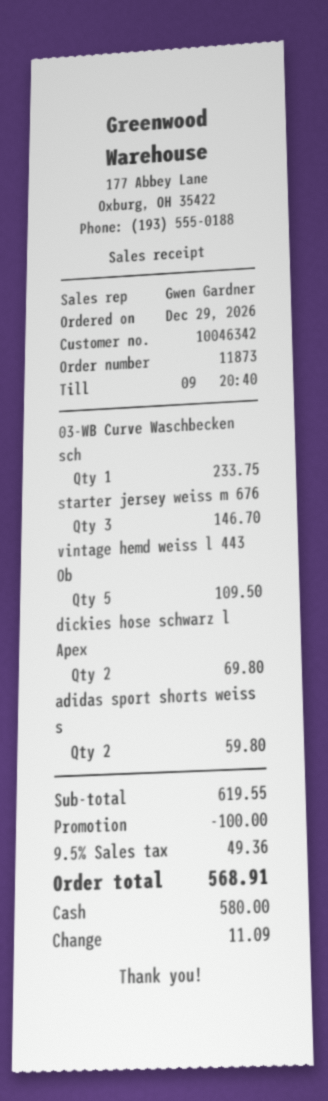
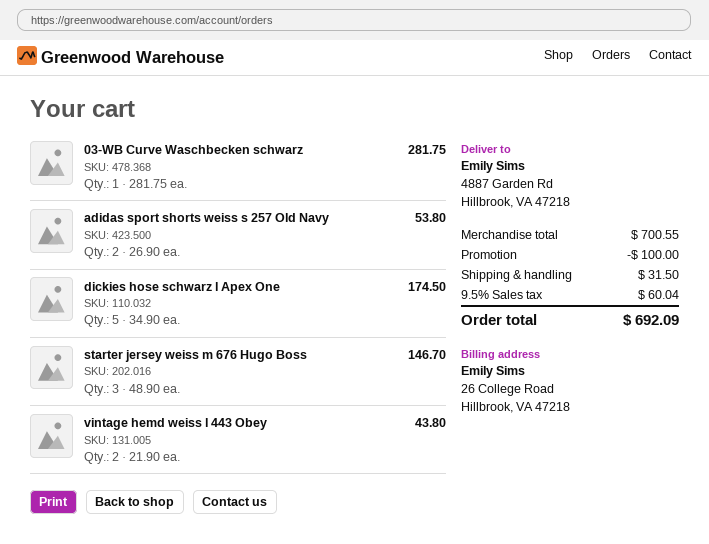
03-WB Curve Waschbecken sch: 1 for 233.75 -> 1 for 281.75
vintage hemd weiss l 443 Ob: 5 for 109.50 -> 2 for 43.80
dickies hose schwarz l Apex: 2 for 69.80 -> 5 for 174.50
adidas sport shorts weiss s: 2 for 59.80 -> 2 for 53.80
subtotal: 619.55 -> 700.55
shipping: none -> 31.50
tax: 9.5% = 49.36 -> 9.5% = 60.04
total: 568.91 -> 692.09

